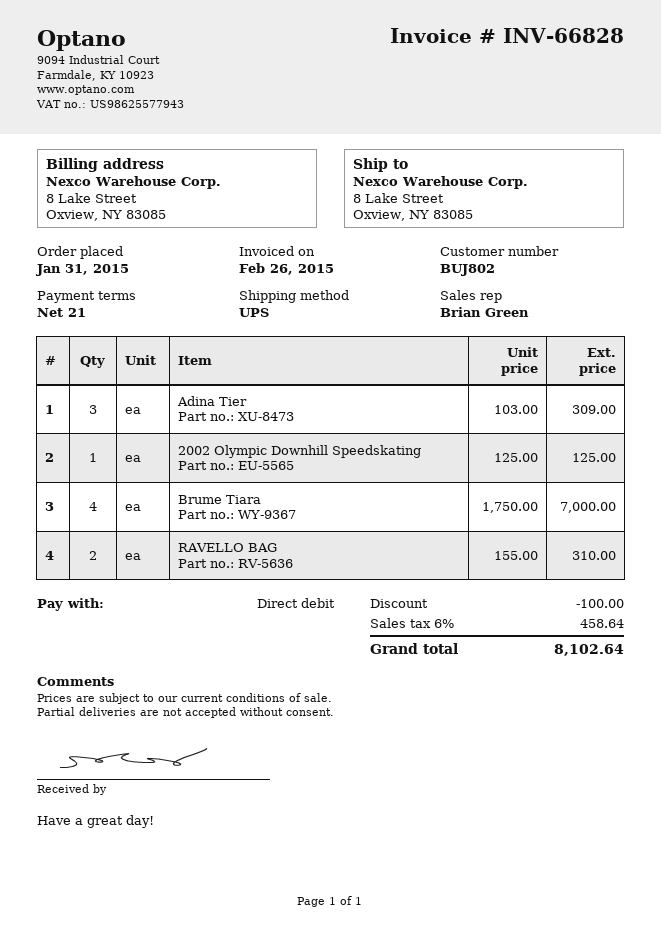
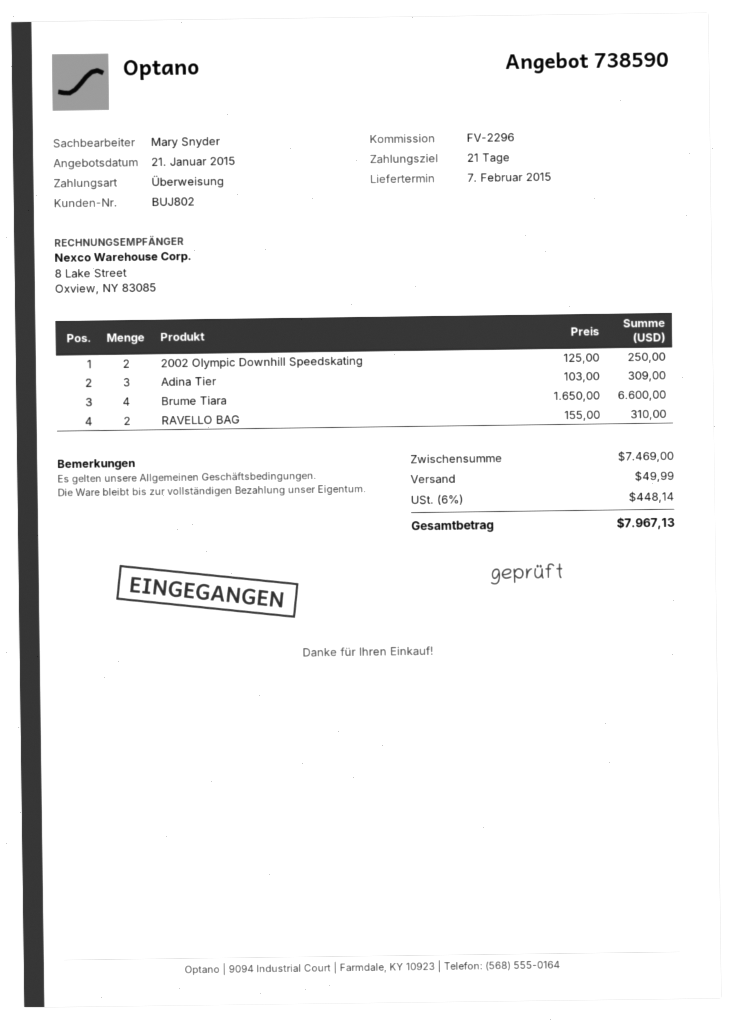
sales rep: Brian Green -> Mary Snyder
payment method: direct debit -> bank transfer
2002 Olympic Downhill Speedskating: 1 x 125.00 = 125.00 -> 2 x 125.00 = 250.00
Brume Tiara: 4 x 1750.00 = 7000.00 -> 4 x 1650.00 = 6600.00
discount: 100.00 -> none
shipping: none -> 49.99
tax: 6% = 458.64 -> 6% = 448.14
total: 8102.64 -> 7967.13

